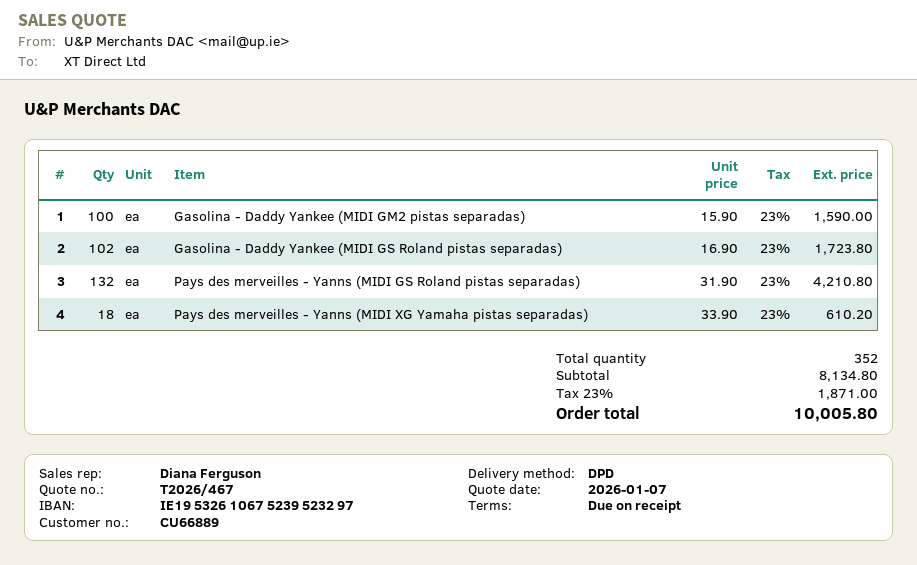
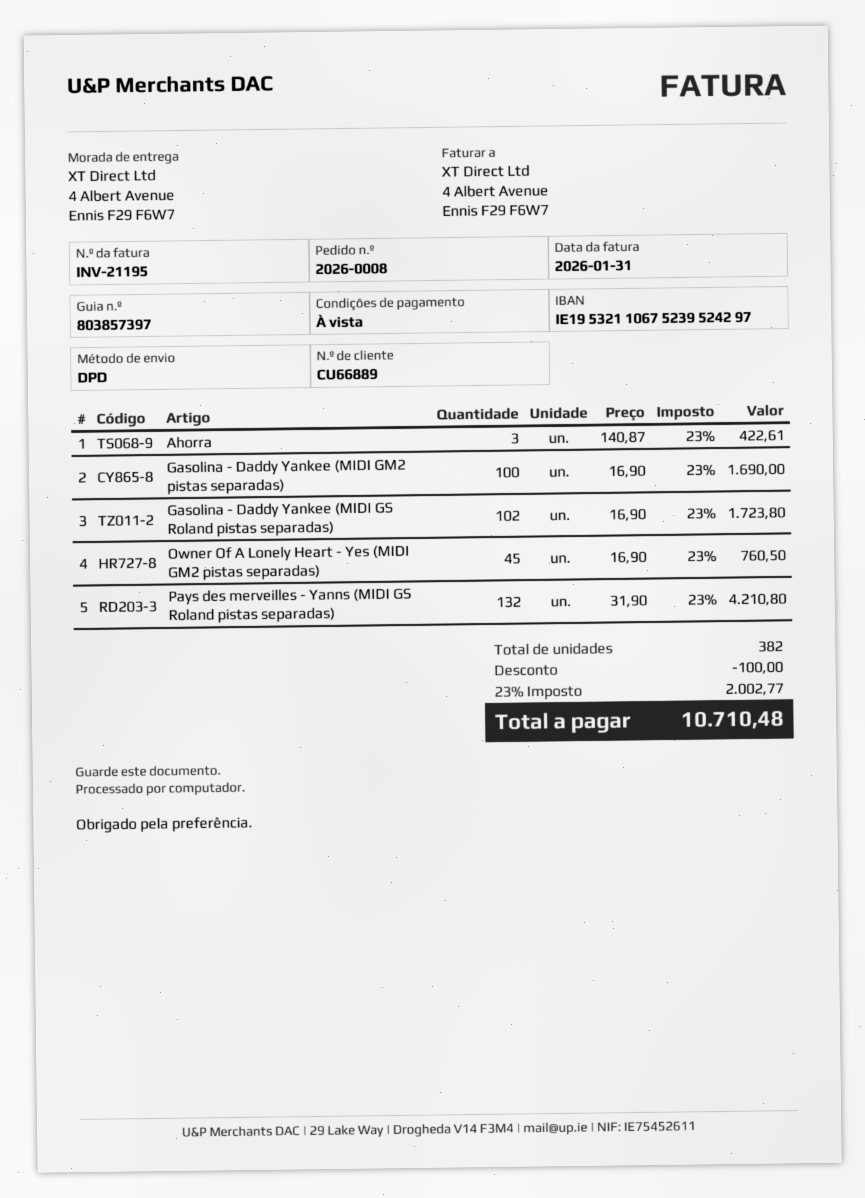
bank account: IE19532610675239523297 -> IE19532110675239524297
Gasolina - Daddy Yankee (MIDI GM2 pistas separadas): 100 x 15.90 = 1590.00 -> 100 x 16.90 = 1690.00
Pays des merveilles - Yanns (MIDI XG Yamaha pistas separadas): 18 x 33.90 = 610.20 -> none
Ahorra: none -> 3 x 140.87 = 422.61
Owner Of A Lonely Heart - Yes (MIDI GM2 pistas separadas): none -> 45 x 16.90 = 760.50
total quantity: 352 -> 382
discount: none -> 100.00
tax: 23% = 1871.00 -> 23% = 2002.77
total: 10005.80 -> 10710.48

